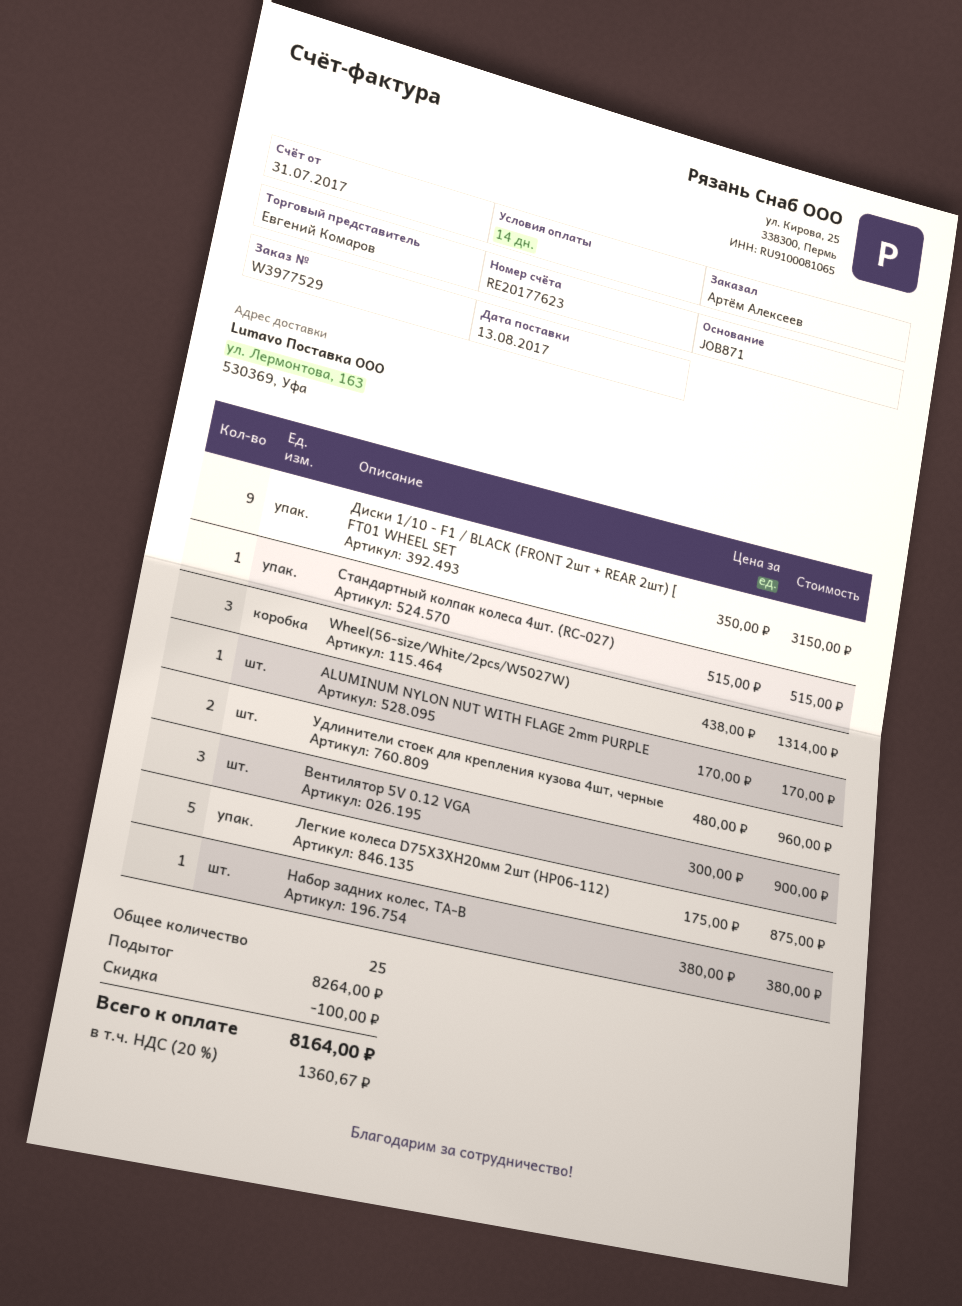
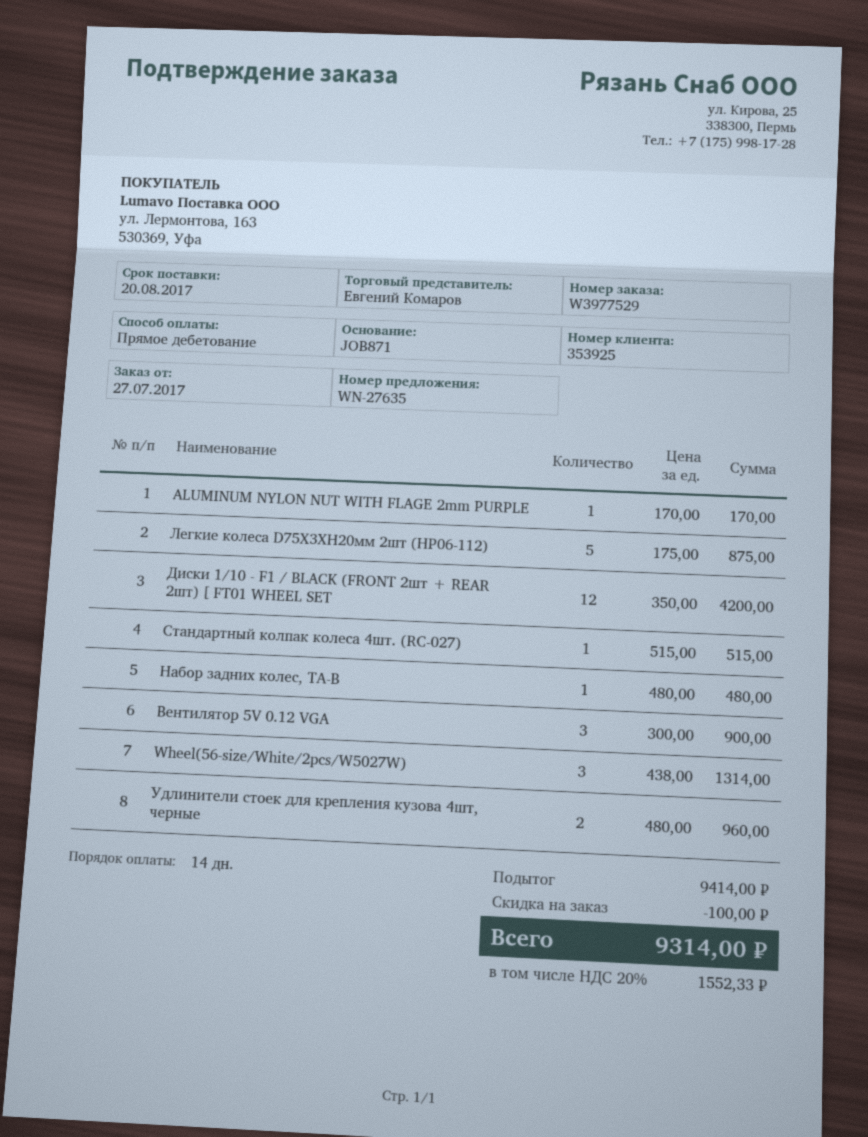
delivery date: 2017-08-13 -> 2017-08-20
Диски 1/10 - F1 / BLACK (FRONT 2шт + REAR 2шт) [ FT01 WHEEL SET: 9 x 350.00 = 3150.00 -> 12 x 350.00 = 4200.00
Набор задних колес, TA-B: 1 x 380.00 = 380.00 -> 1 x 480.00 = 480.00
subtotal: 8264.00 -> 9414.00
tax: 20% = 1360.67 -> 20% = 1552.33
total: 8164.00 -> 9314.00

